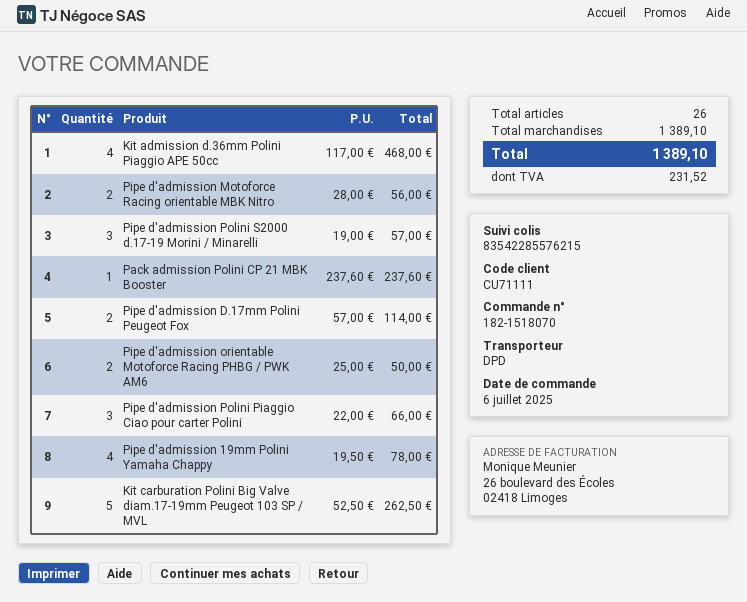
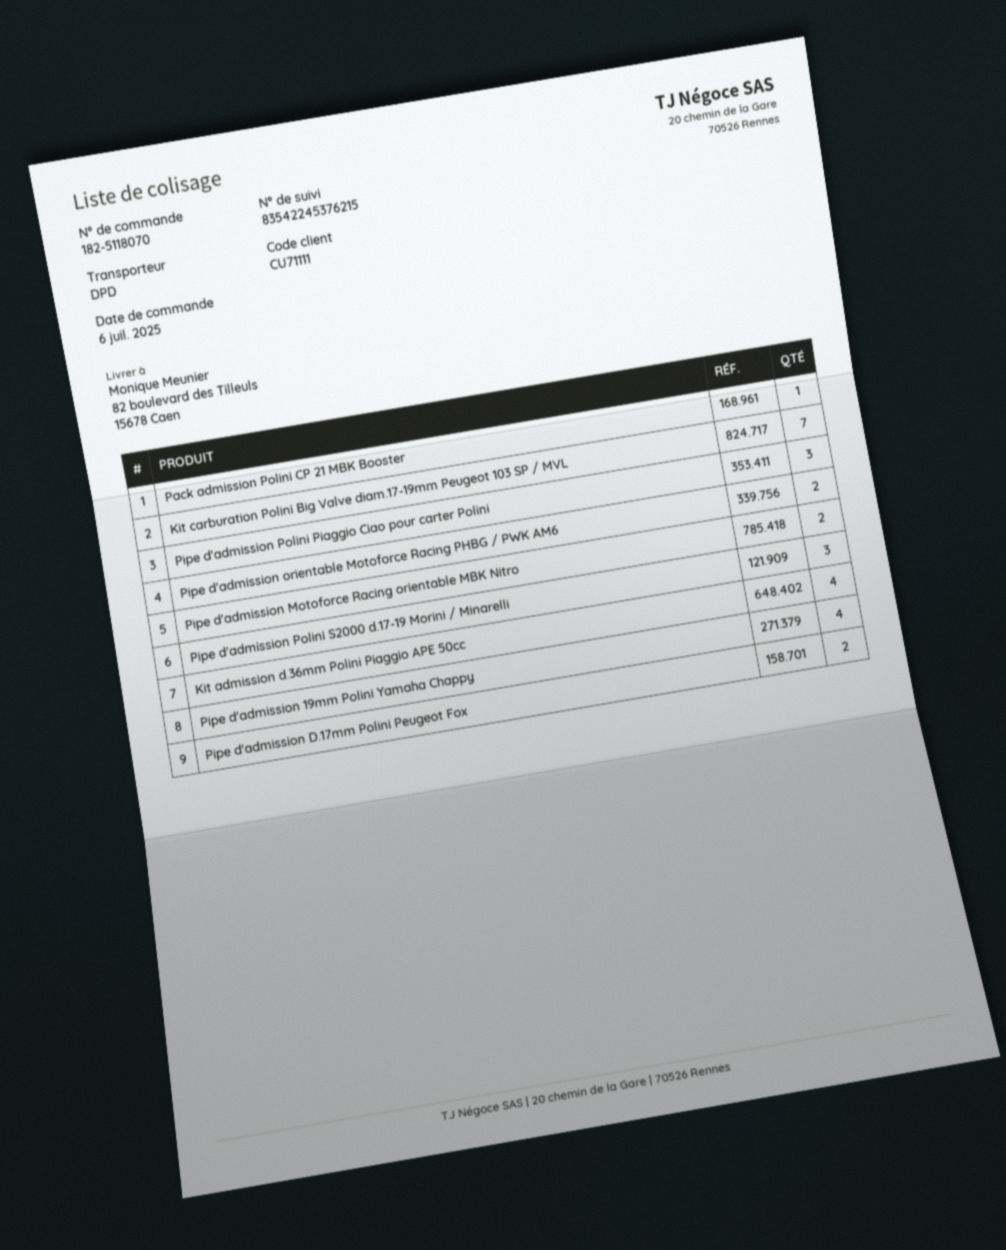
order number: 182-1518070 -> 182-5118070
tracking number: 83542285576215 -> 83542245376215
Kit carburation Polini Big Valve diam.17-19mm Peugeot 103 SP / MVL: 5 -> 7

